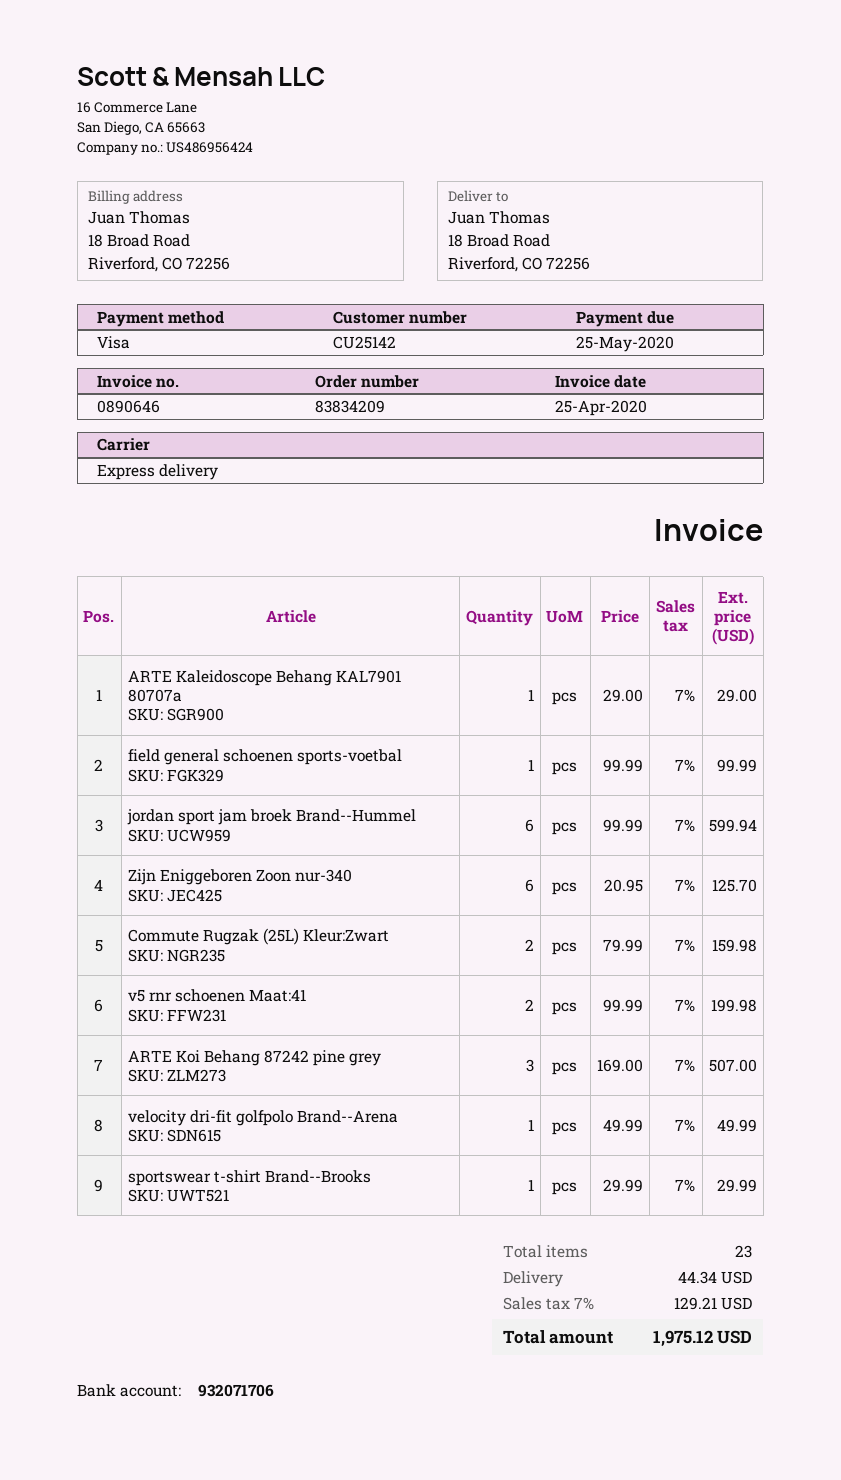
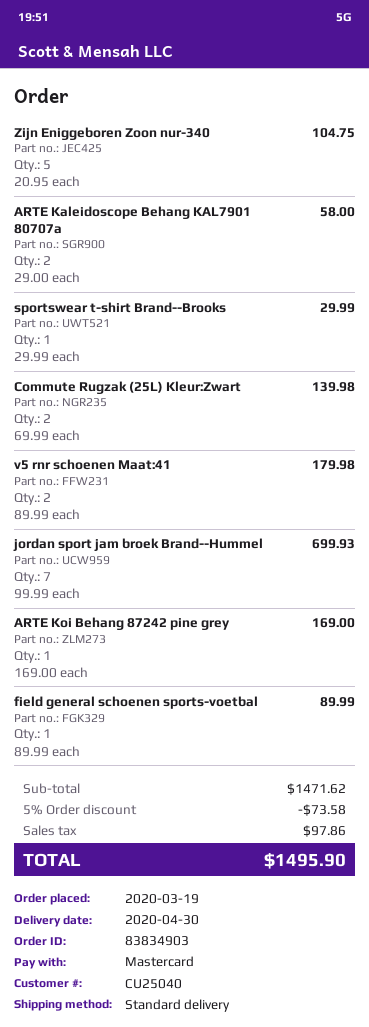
order number: 83834209 -> 83834903
customer number: CU25142 -> CU25040
payment method: Visa -> Mastercard
shipping method: express -> standard
ARTE Kaleidoscope Behang KAL7901 80707a: 1 x 29.00 = 29.00 -> 2 x 29.00 = 58.00
field general schoenen sports-voetbal: 1 x 99.99 = 99.99 -> 1 x 89.99 = 89.99
jordan sport jam broek Brand--Hummel: 6 x 99.99 = 599.94 -> 7 x 99.99 = 699.93
Zijn Eniggeboren Zoon nur-340: 6 x 20.95 = 125.70 -> 5 x 20.95 = 104.75
Commute Rugzak (25L) Kleur:Zwart: 2 x 79.99 = 159.98 -> 2 x 69.99 = 139.98
v5 rnr schoenen Maat:41: 2 x 99.99 = 199.98 -> 2 x 89.99 = 179.98
ARTE Koi Behang 87242 pine grey: 3 x 169.00 = 507.00 -> 1 x 169.00 = 169.00
velocity dri-fit golfpolo Brand--Arena: 1 x 49.99 = 49.99 -> none
discount: none -> 5% = 73.58
shipping: 44.34 -> none
tax: 129.21 -> 97.86
total: 1975.12 -> 1495.90

